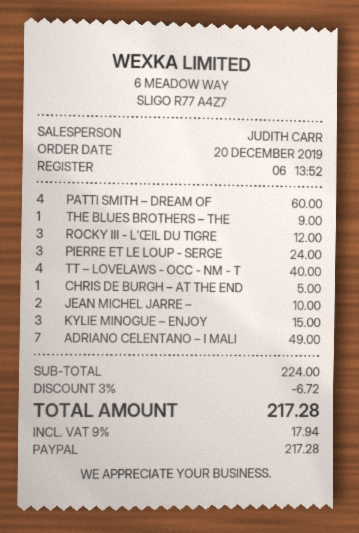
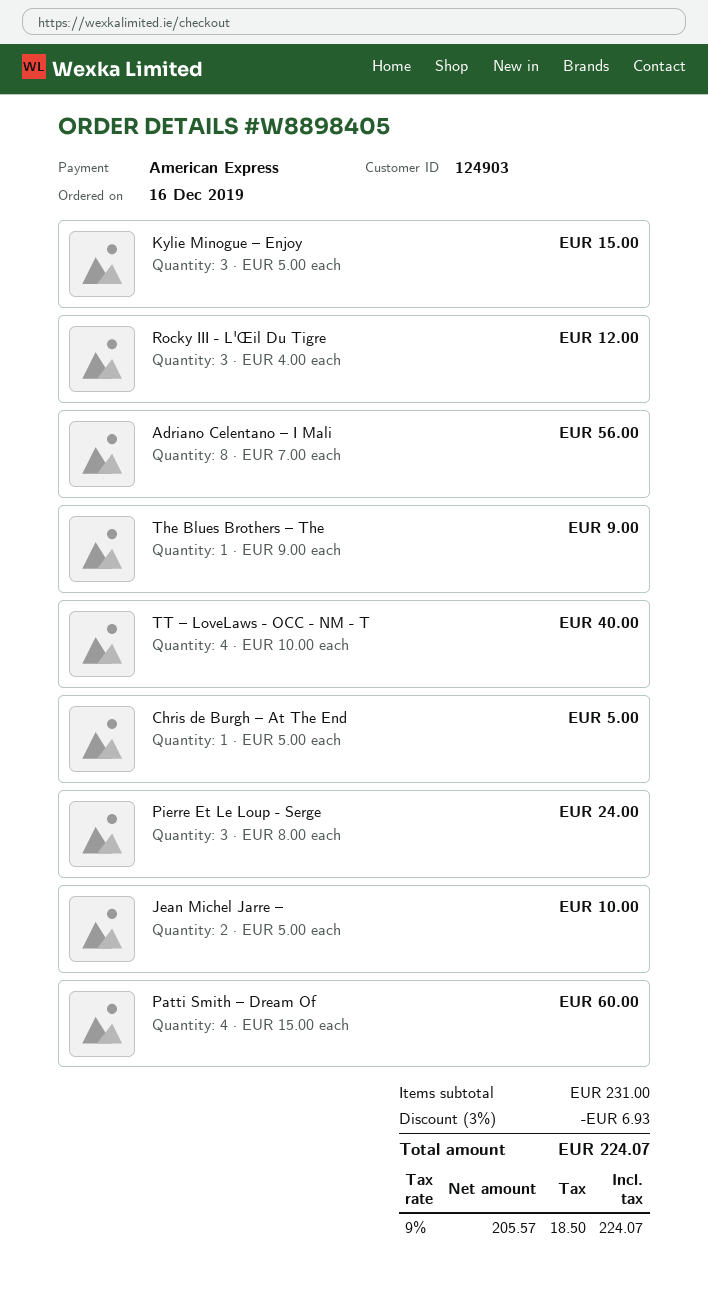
order date: 2019-12-20 -> 2019-12-16
payment method: PayPal -> American Express
ADRIANO CELENTANO – I MALI: 7 for 49.00 -> 8 for 56.00
subtotal: 224.00 -> 231.00
discount: 3% = 6.72 -> 3% = 6.93
tax: 9% = 17.94 -> 9% = 18.50
total: 217.28 -> 224.07

